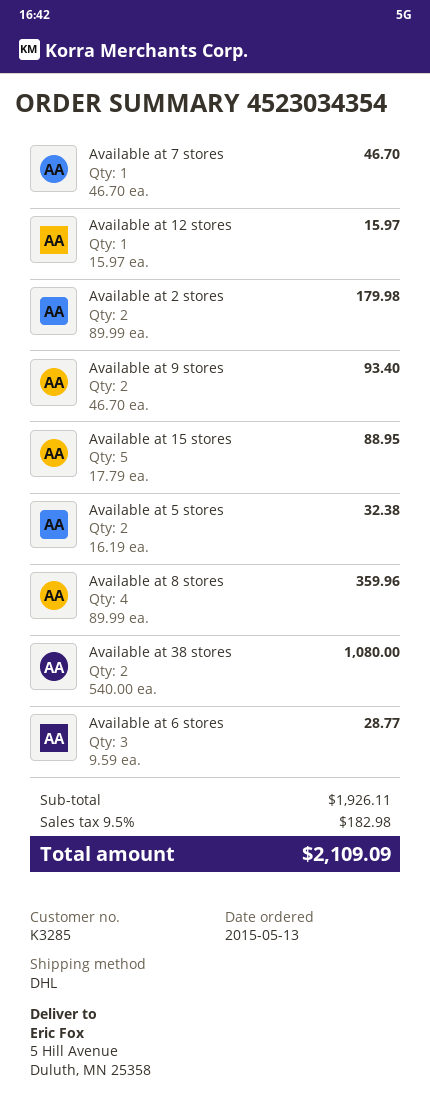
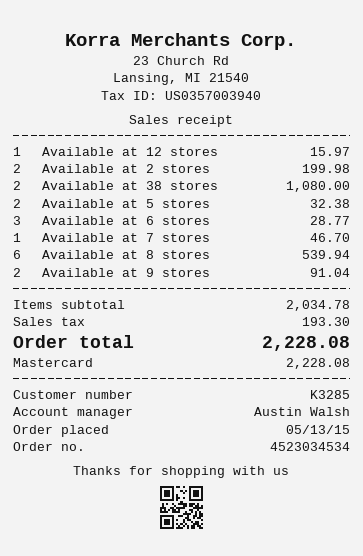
order number: 4523034354 -> 4523034534
Available at 2 stores: 2 for 179.98 -> 2 for 199.98
Available at 9 stores: 2 for 93.40 -> 2 for 91.04
Available at 15 stores: 5 for 88.95 -> none
Available at 8 stores: 4 for 359.96 -> 6 for 539.94
subtotal: 1926.11 -> 2034.78
tax: 182.98 -> 193.30
total: 2109.09 -> 2228.08

